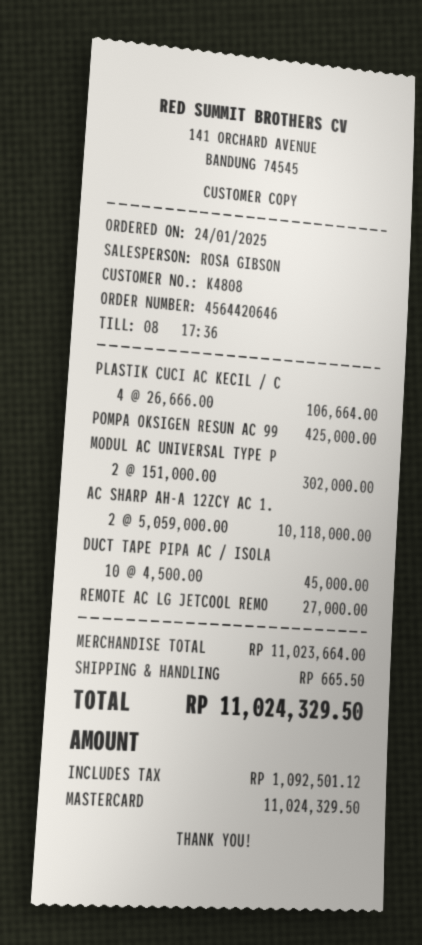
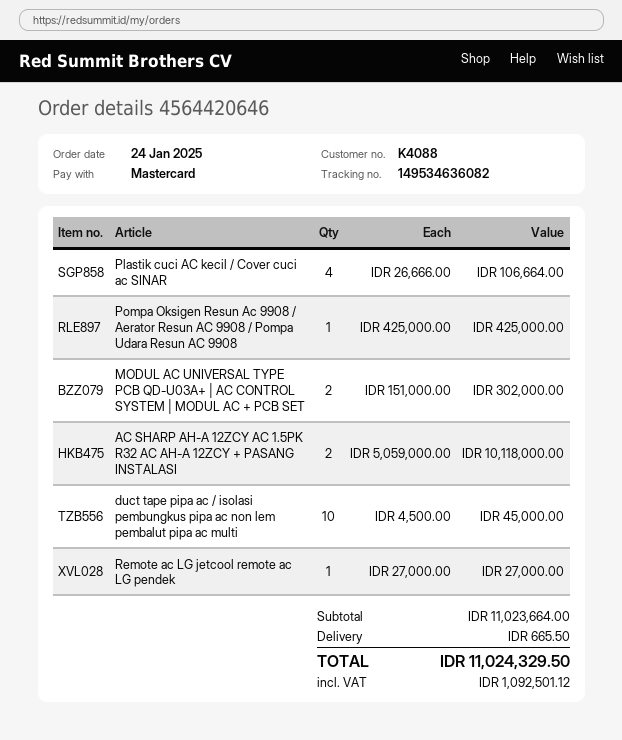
customer number: K4808 -> K4088

